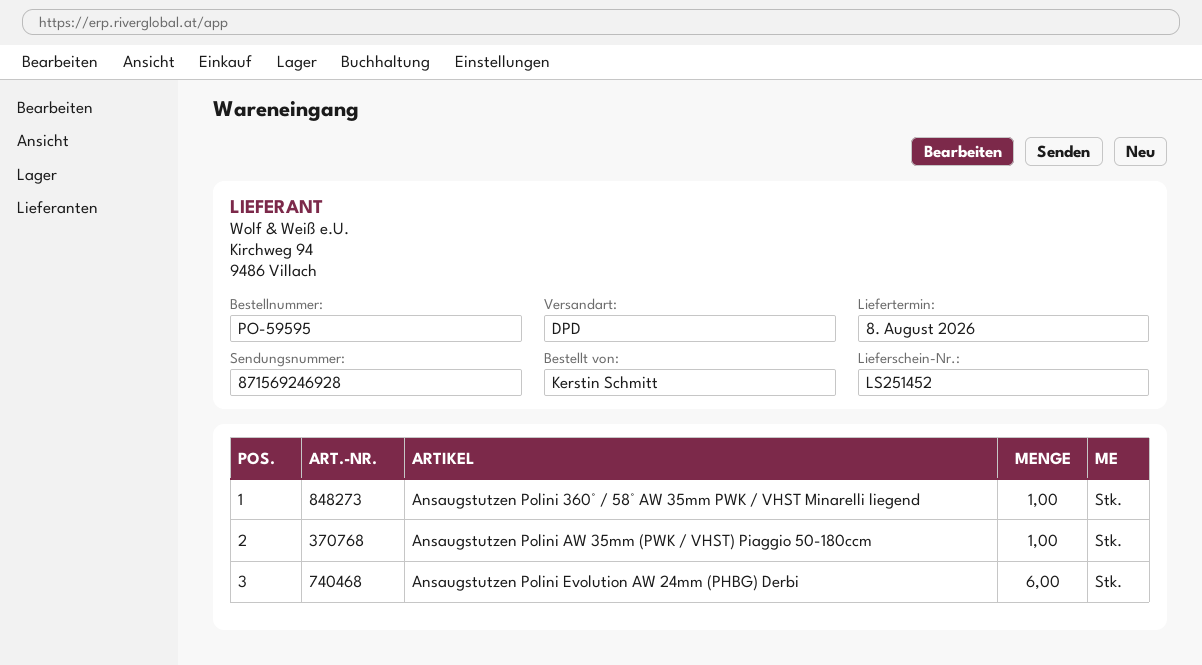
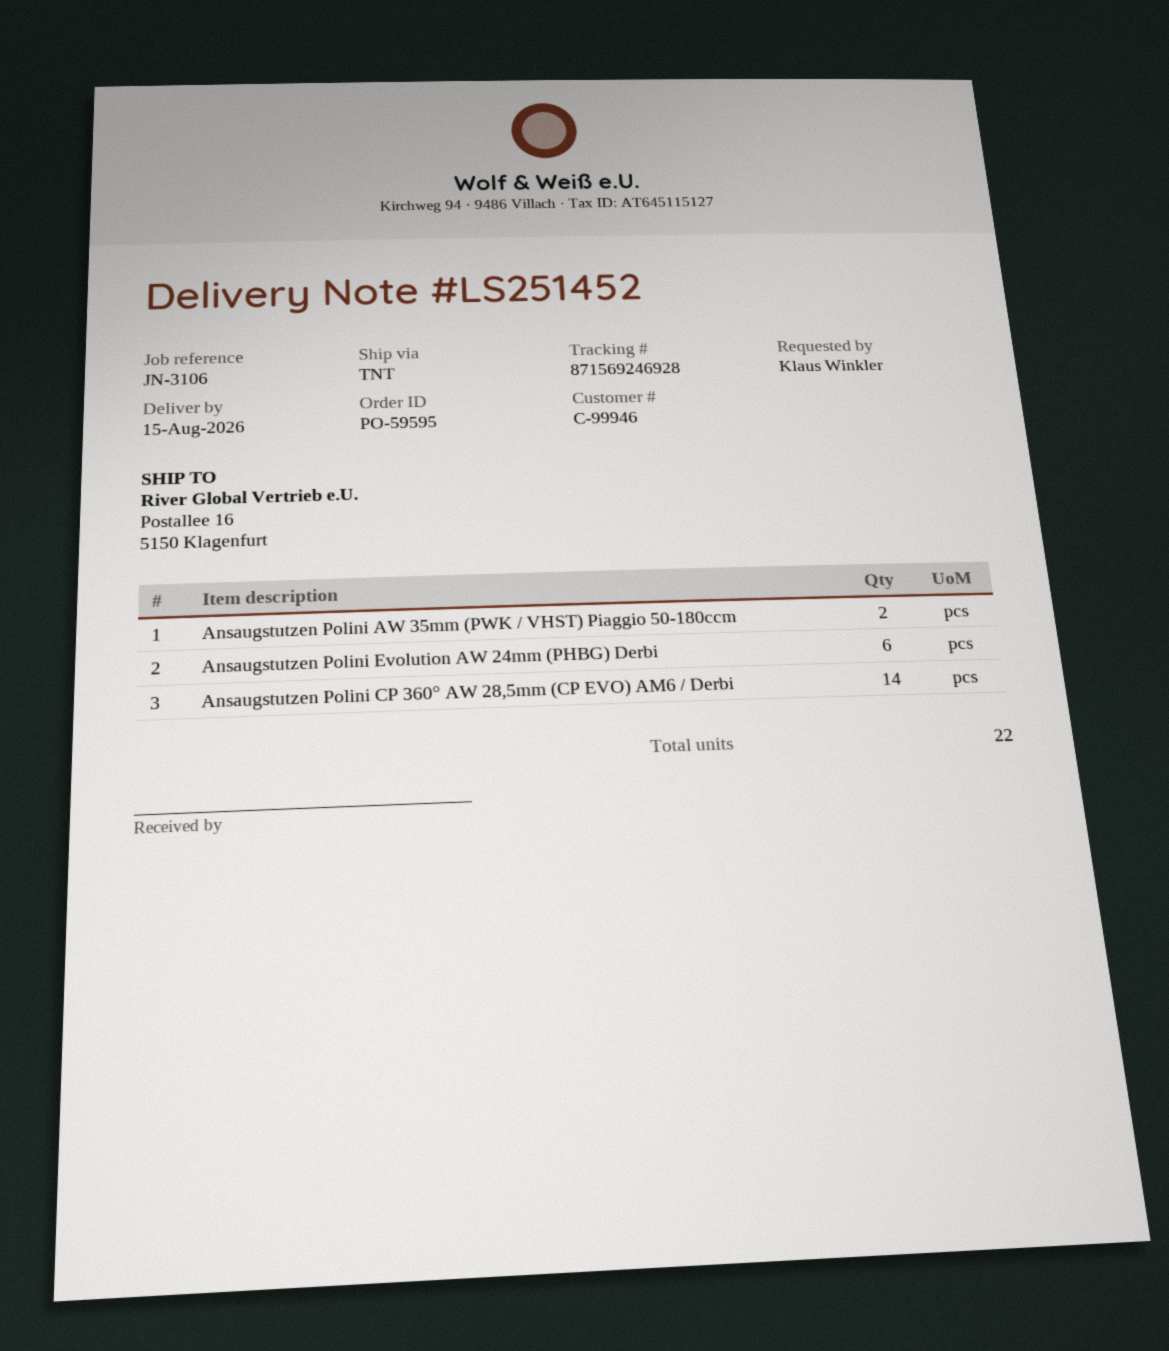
delivery date: 2026-08-08 -> 2026-08-15
ordered by: Kerstin Schmitt -> Klaus Winkler
shipping method: DPD -> TNT
Ansaugstutzen Polini 360° / 58° AW 35mm PWK / VHST Minarelli liegend: 1 -> none
Ansaugstutzen Polini AW 35mm (PWK / VHST) Piaggio 50-180ccm: 1 -> 2
Ansaugstutzen Polini CP 360° AW 28,5mm (CP EVO) AM6 / Derbi: none -> 14

